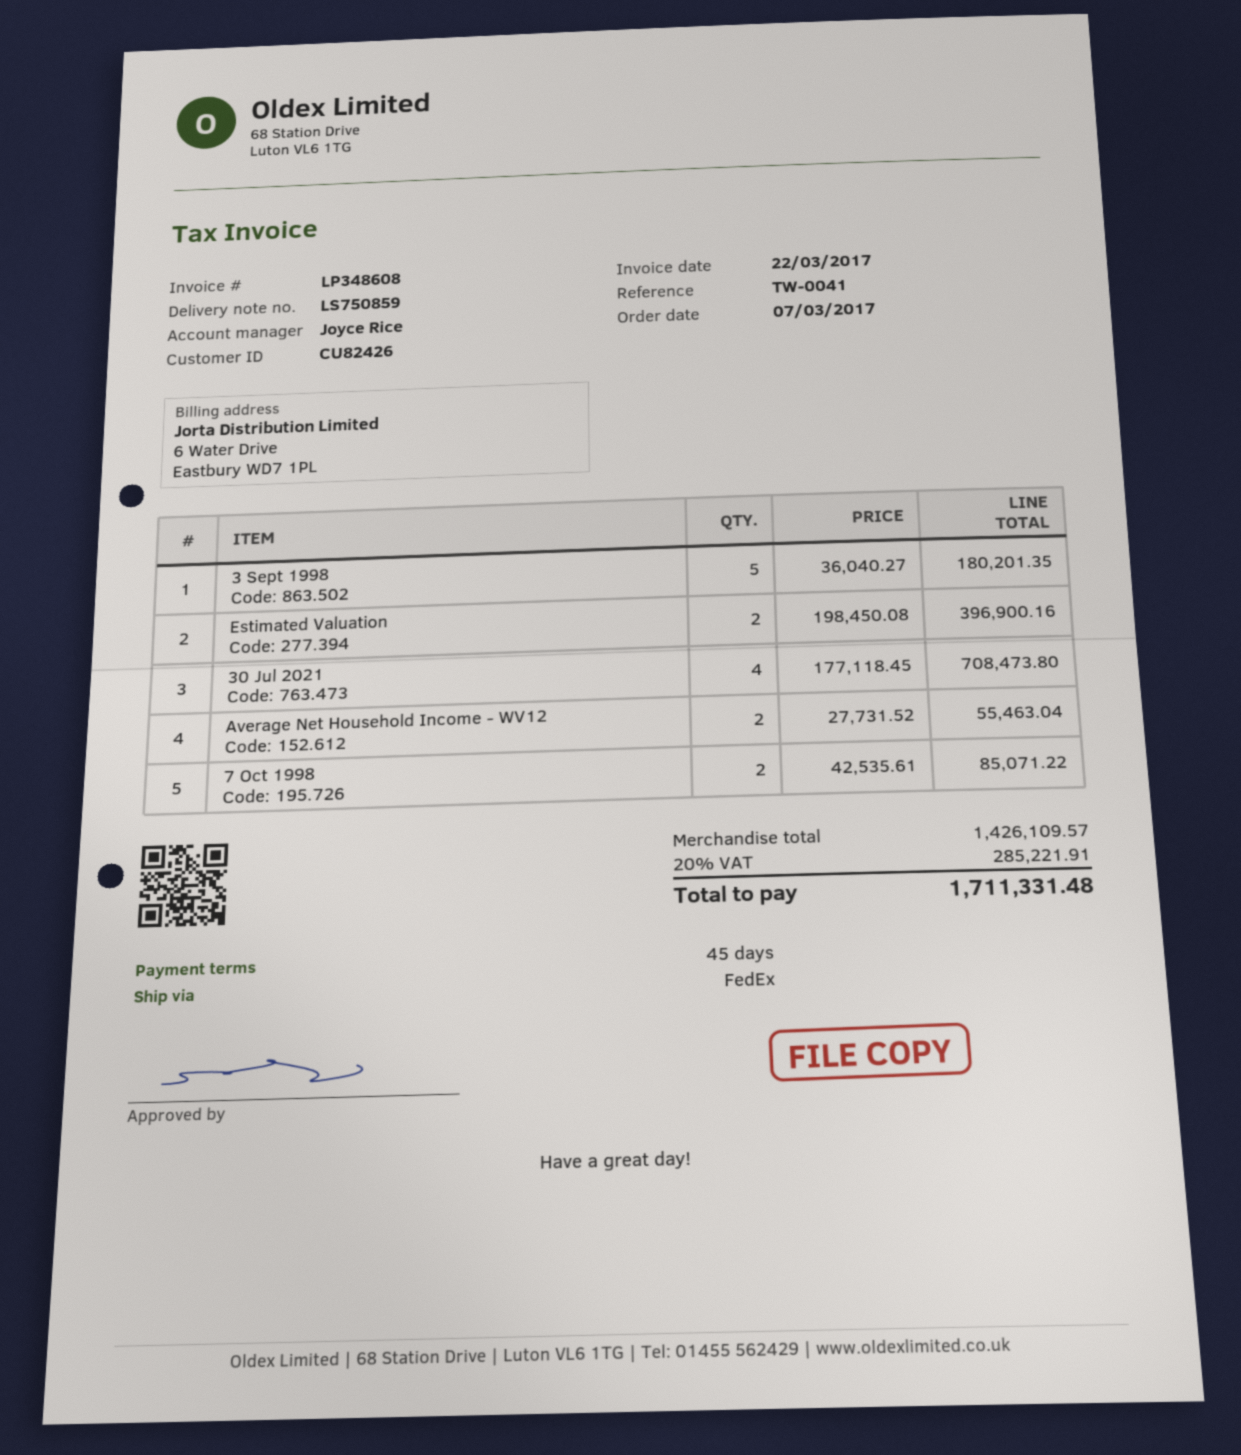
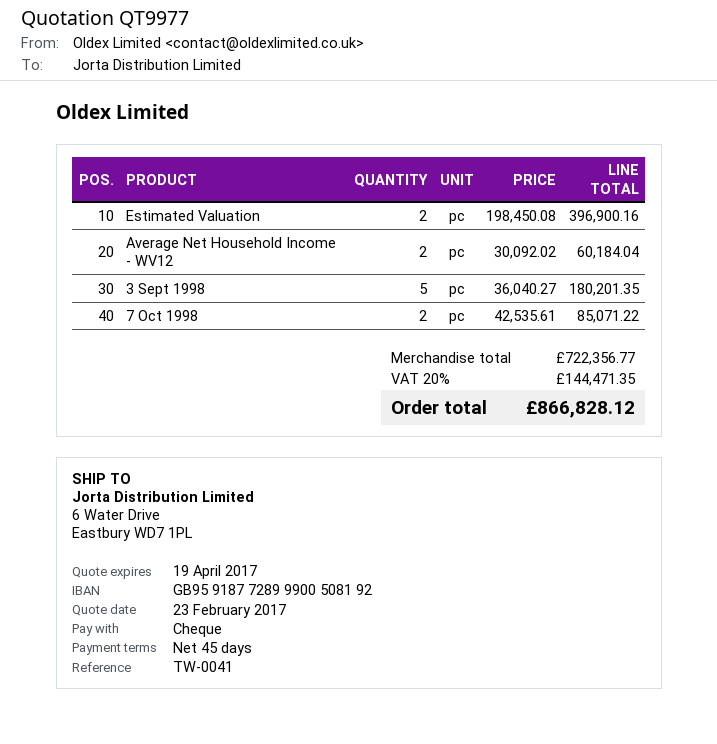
30 Jul 2021: 4 x 177118.45 = 708473.80 -> none
Average Net Household Income - WV12: 2 x 27731.52 = 55463.04 -> 2 x 30092.02 = 60184.04
subtotal: 1426109.57 -> 722356.77
tax: 20% = 285221.91 -> 20% = 144471.35
total: 1711331.48 -> 866828.12

